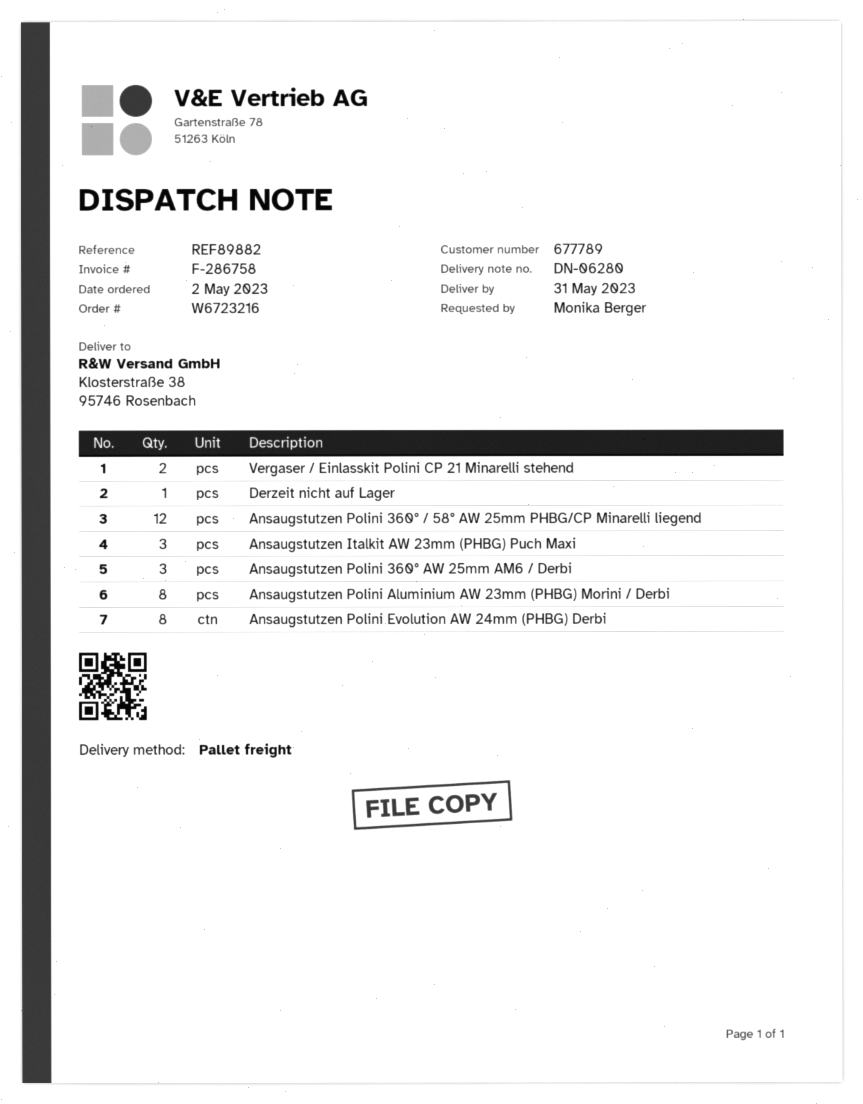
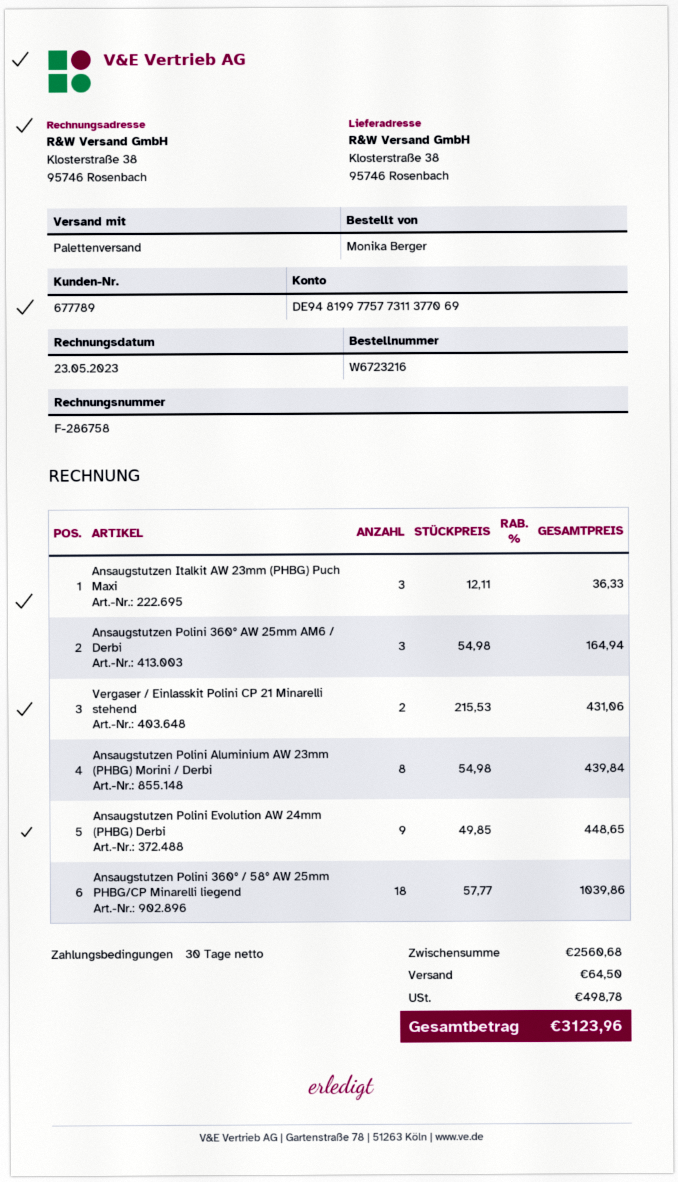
Derzeit nicht auf Lager: 1 -> none
Ansaugstutzen Polini 360° / 58° AW 25mm PHBG/CP Minarelli liegend: 12 -> 18
Ansaugstutzen Polini Evolution AW 24mm (PHBG) Derbi: 8 -> 9

